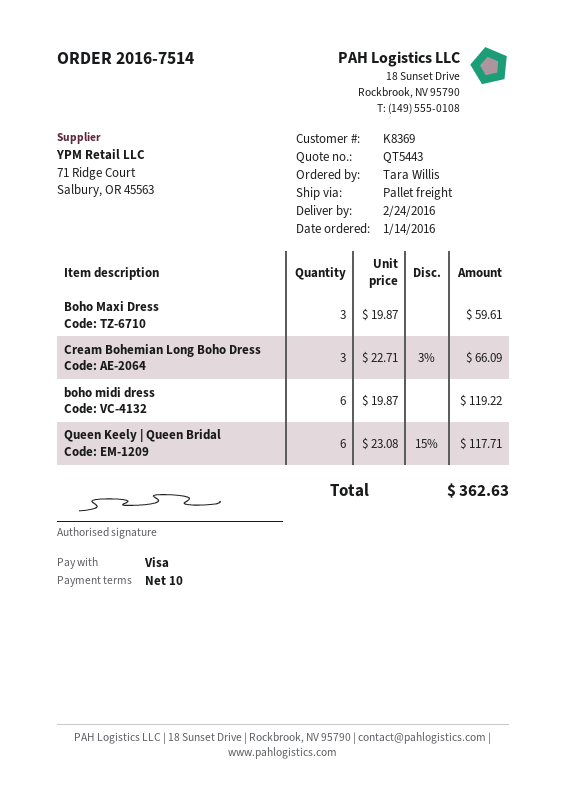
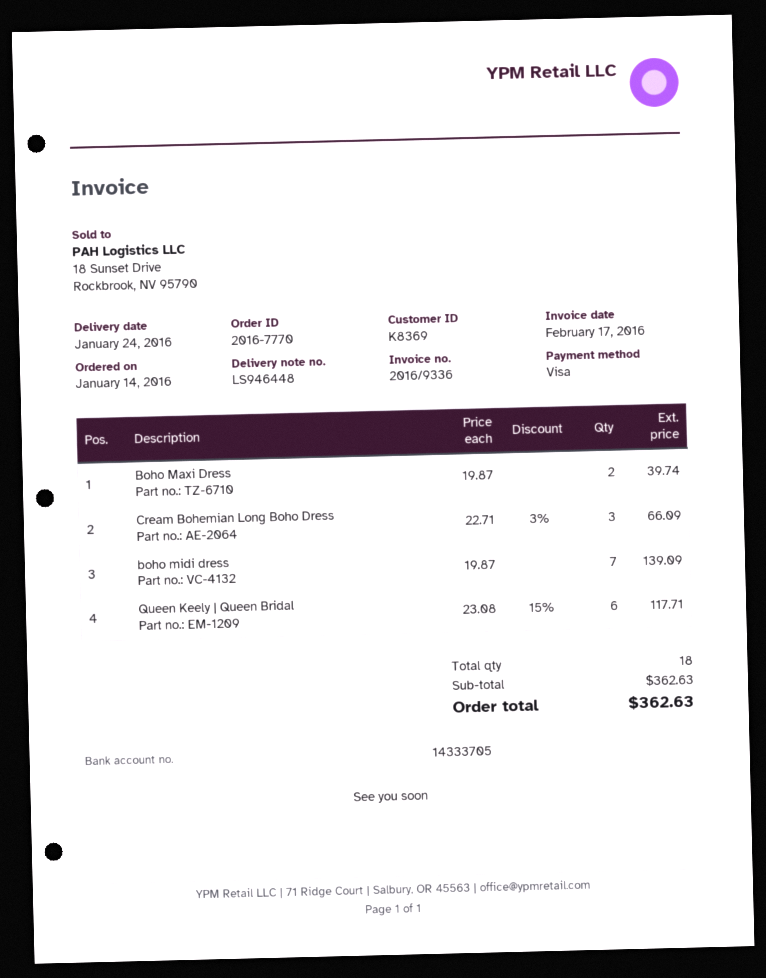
order number: 2016-7514 -> 2016-7770
delivery date: 2016-02-24 -> 2016-01-24
Boho Maxi Dress: 3 x 19.87 = 59.61 -> 2 x 19.87 = 39.74
boho midi dress: 6 x 19.87 = 119.22 -> 7 x 19.87 = 139.09

